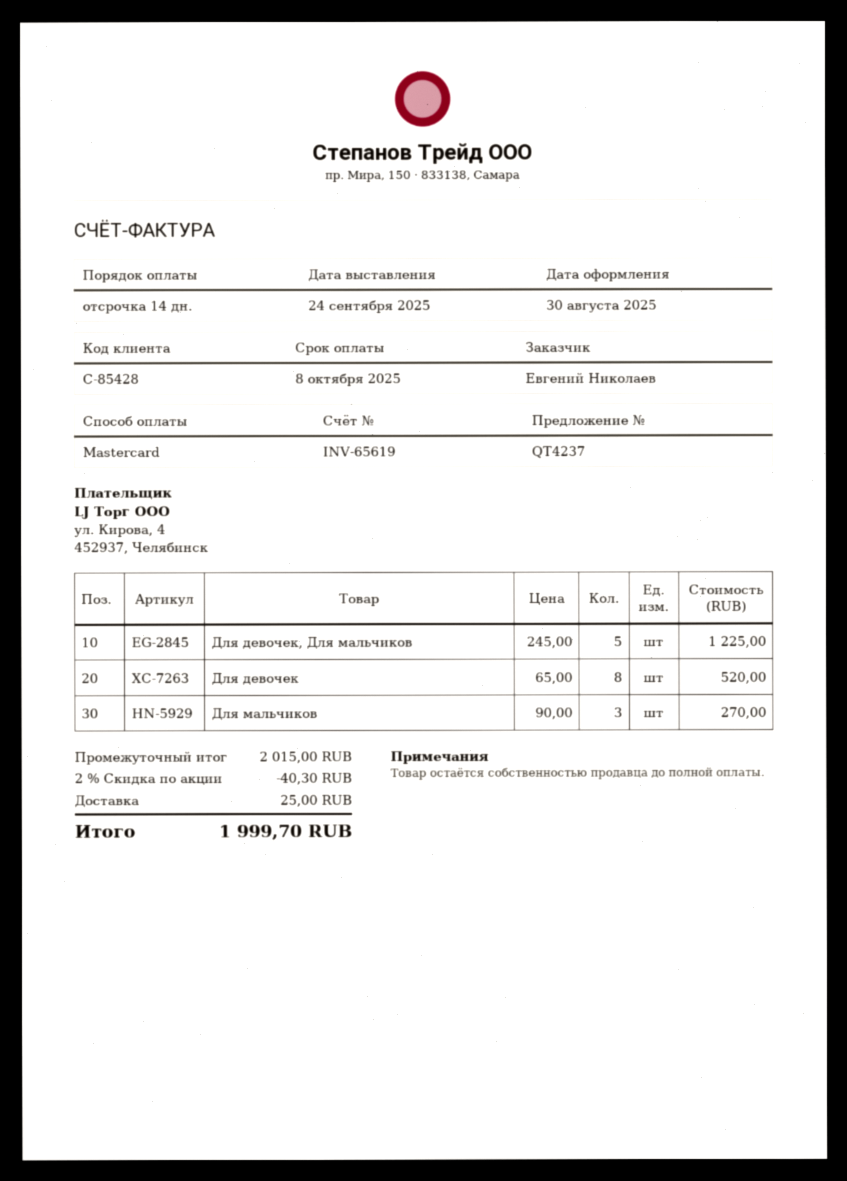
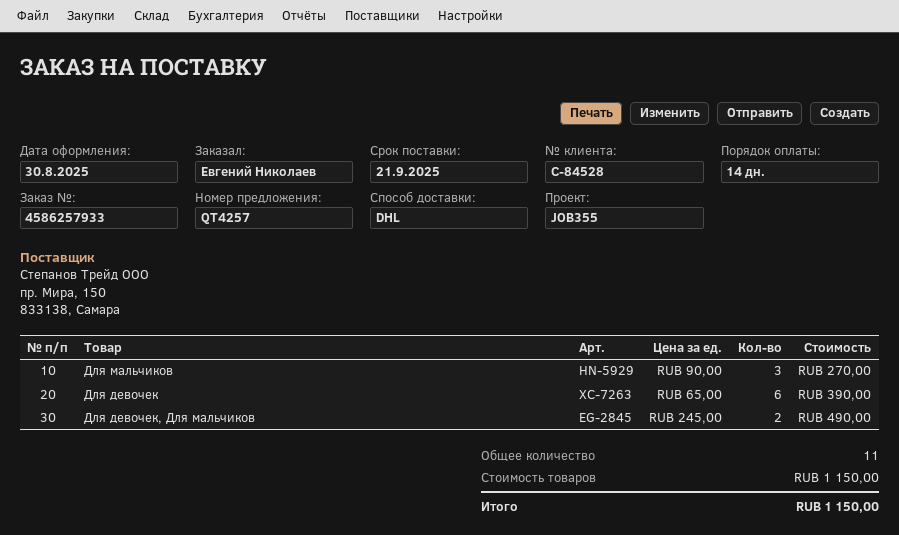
quote number: QT4237 -> QT4257
customer number: C-85428 -> C-84528
Для девочек, Для мальчиков: 5 x 245.00 = 1225.00 -> 2 x 245.00 = 490.00
Для девочек: 8 x 65.00 = 520.00 -> 6 x 65.00 = 390.00
subtotal: 2015.00 -> 1150.00
discount: 2% = 40.30 -> none
shipping: 25.00 -> none
total: 1999.70 -> 1150.00

